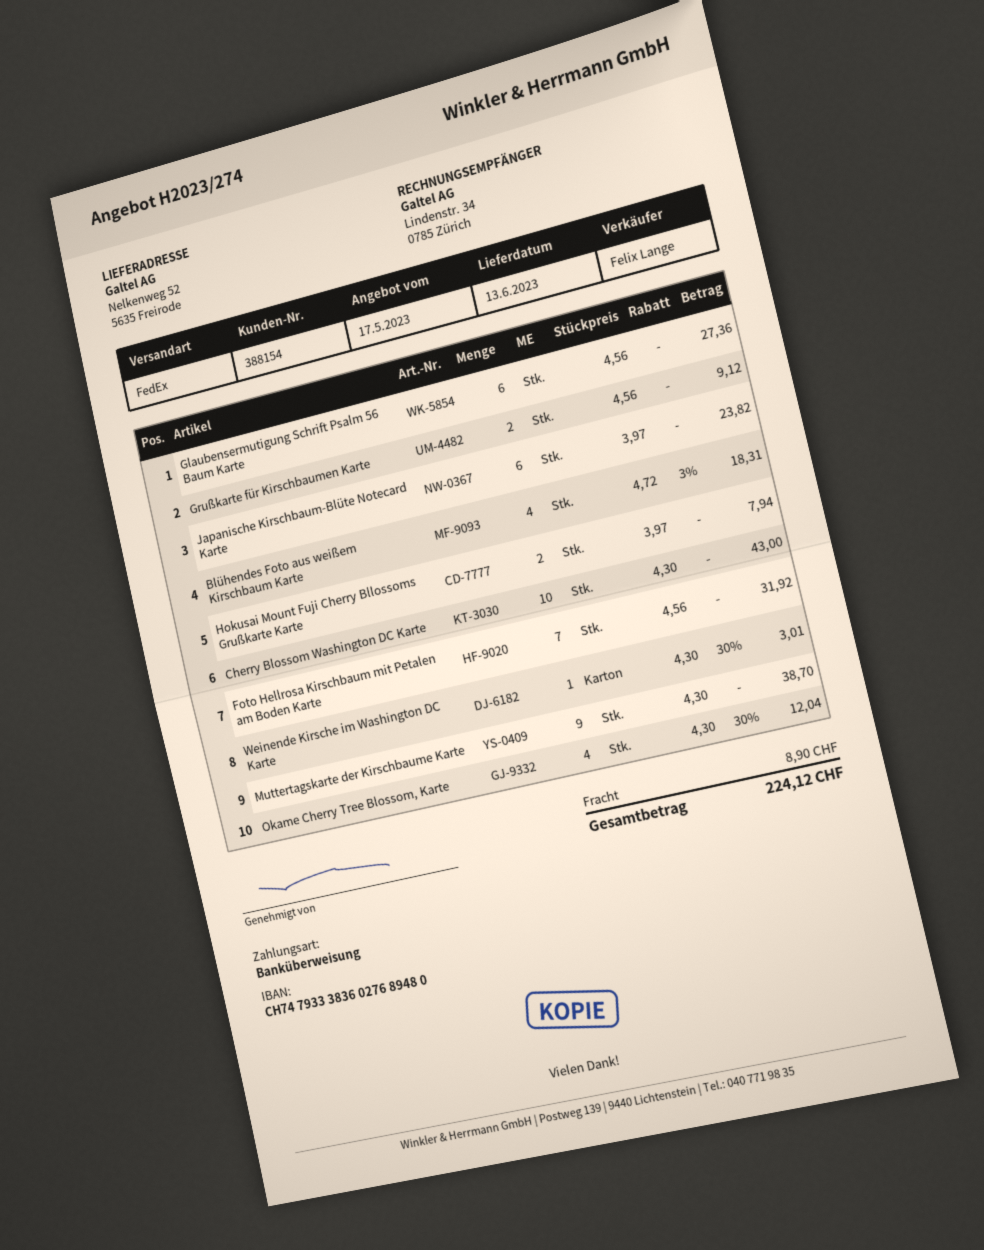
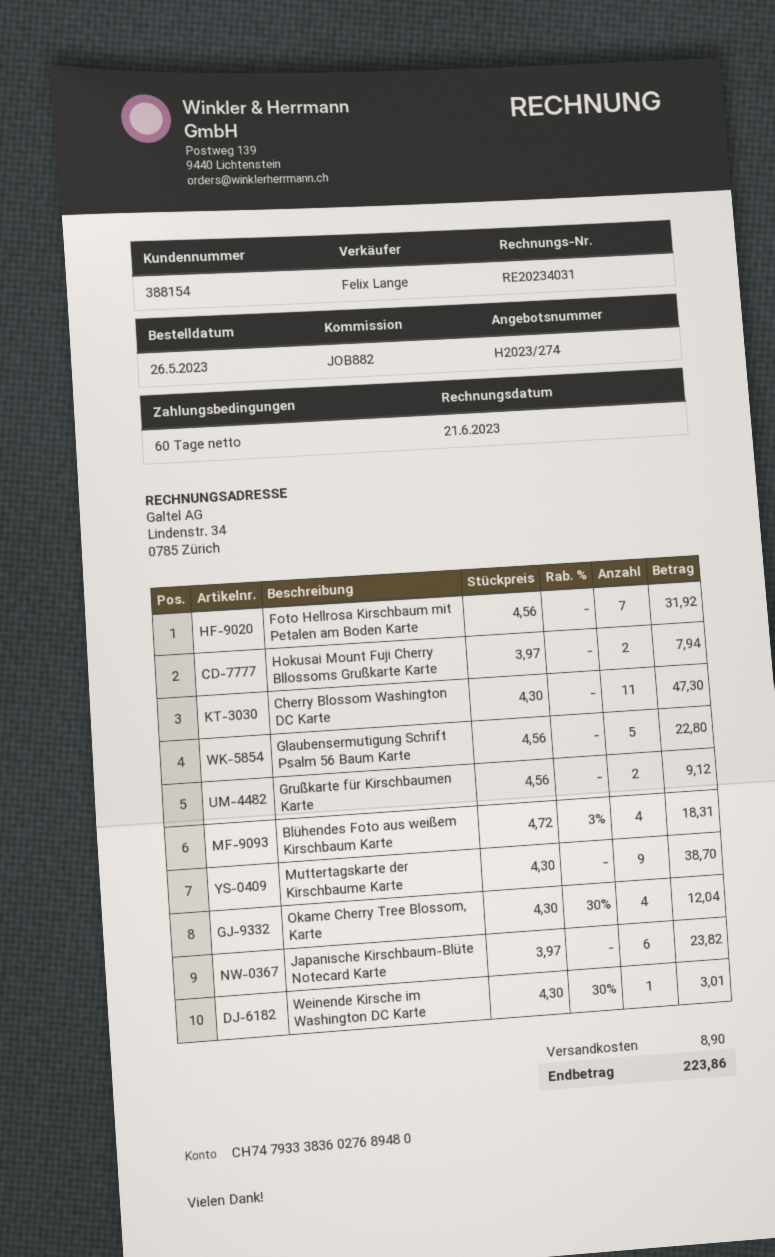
Glaubensermutigung Schrift Psalm 56 Baum Karte: 6 x 4.56 = 27.36 -> 5 x 4.56 = 22.80
Cherry Blossom Washington DC Karte: 10 x 4.30 = 43.00 -> 11 x 4.30 = 47.30
total: 224.12 -> 223.86

